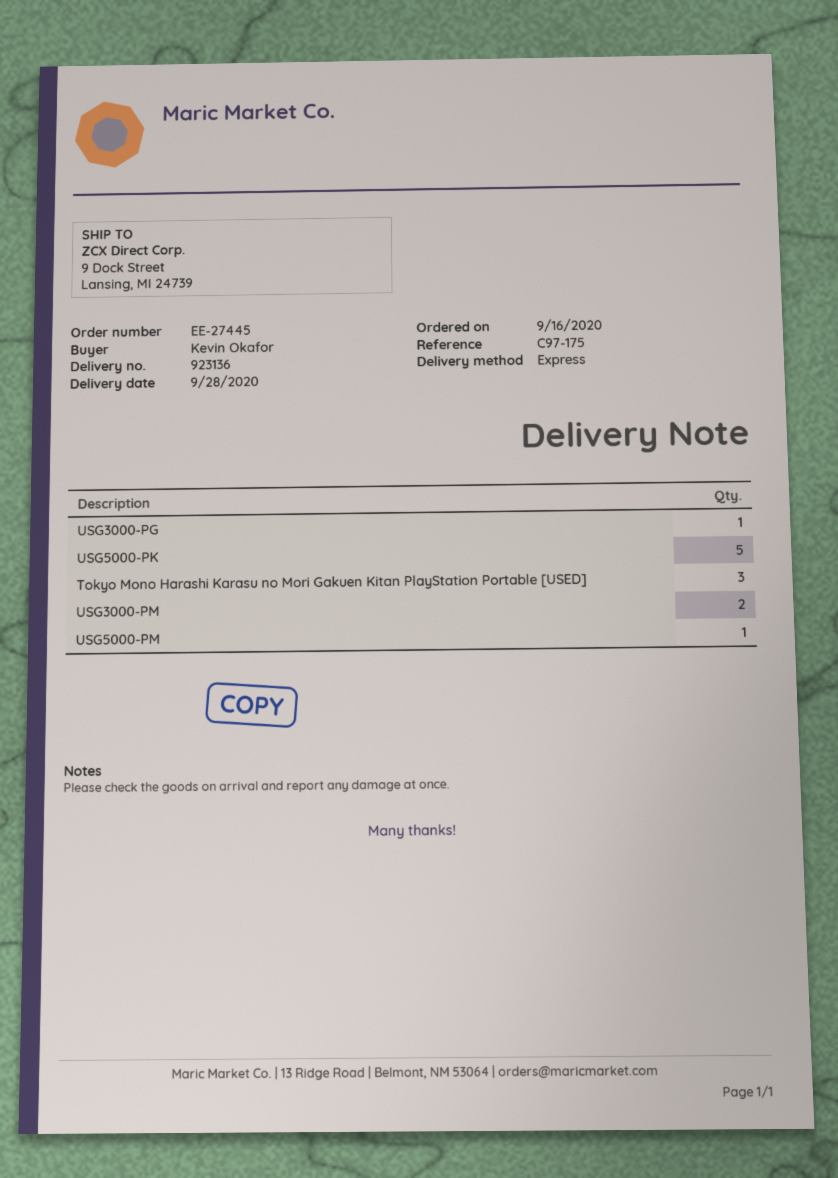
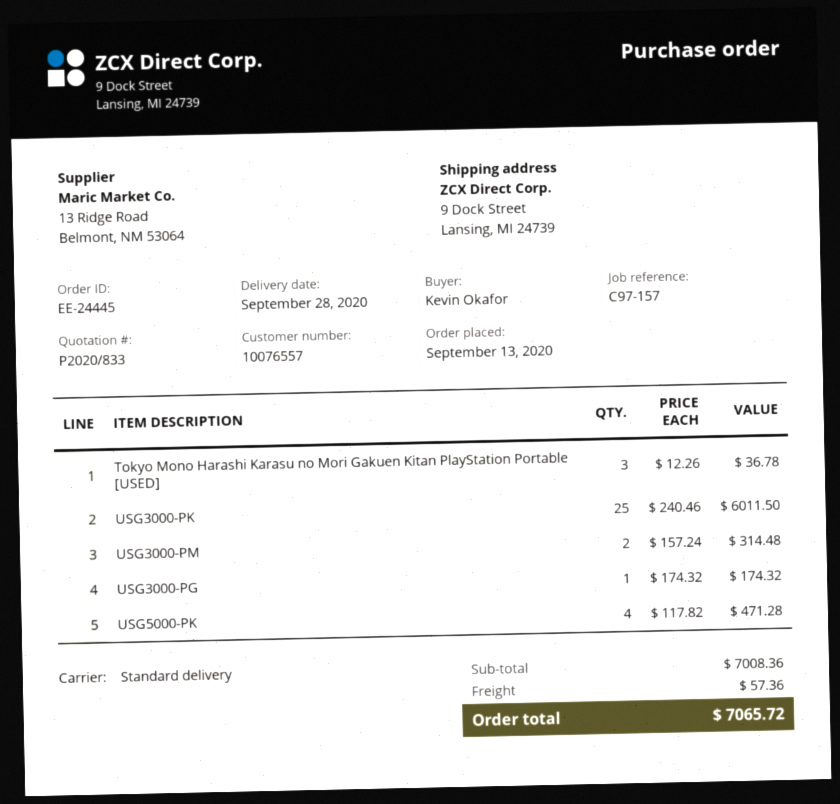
order number: EE-27445 -> EE-24445
order date: 2020-09-16 -> 2020-09-13
reference: C97-175 -> C97-157
shipping method: express -> standard
USG5000-PK: 5 -> 4
USG5000-PM: 1 -> none
USG3000-PK: none -> 25

